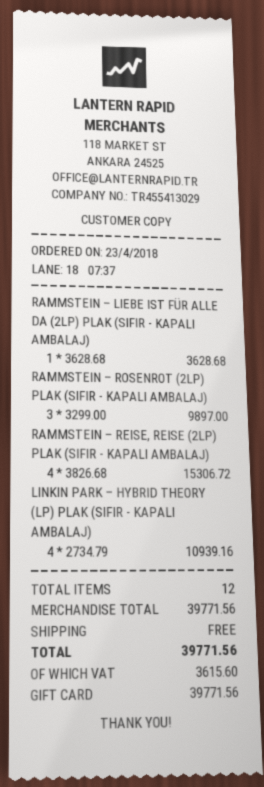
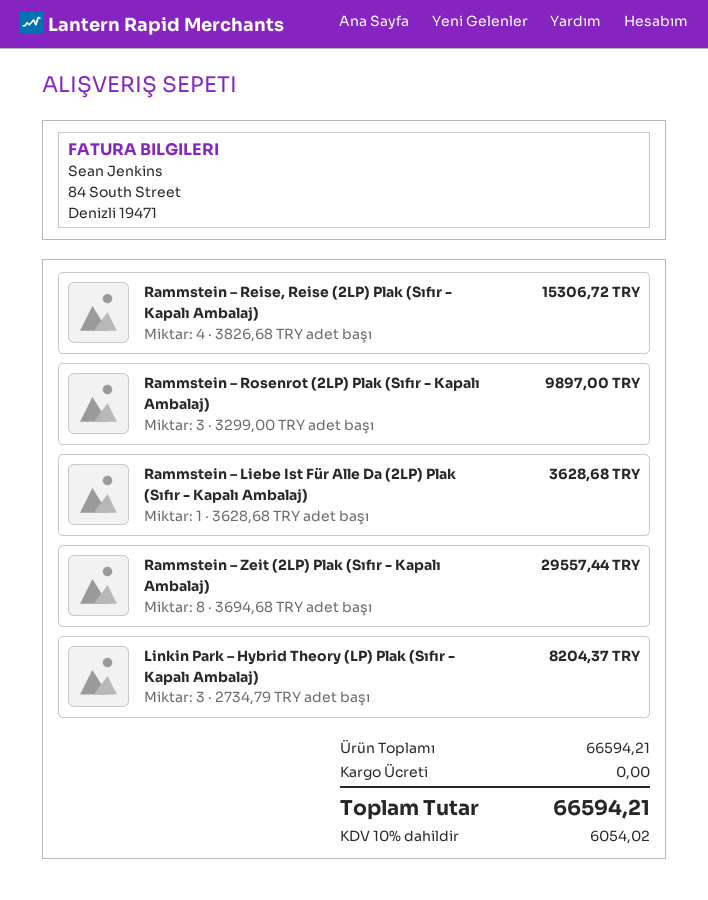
LINKIN PARK – HYBRID THEORY (LP) PLAK (SIFIR - KAPALI AMBALAJ): 4 x 2734.79 = 10939.16 -> 3 x 2734.79 = 8204.37
Rammstein – Zeit (2LP) Plak (Sıfır - Kapalı Ambalaj): none -> 8 x 3694.68 = 29557.44
subtotal: 39771.56 -> 66594.21
tax: 3615.60 -> 6054.02
total: 39771.56 -> 66594.21

